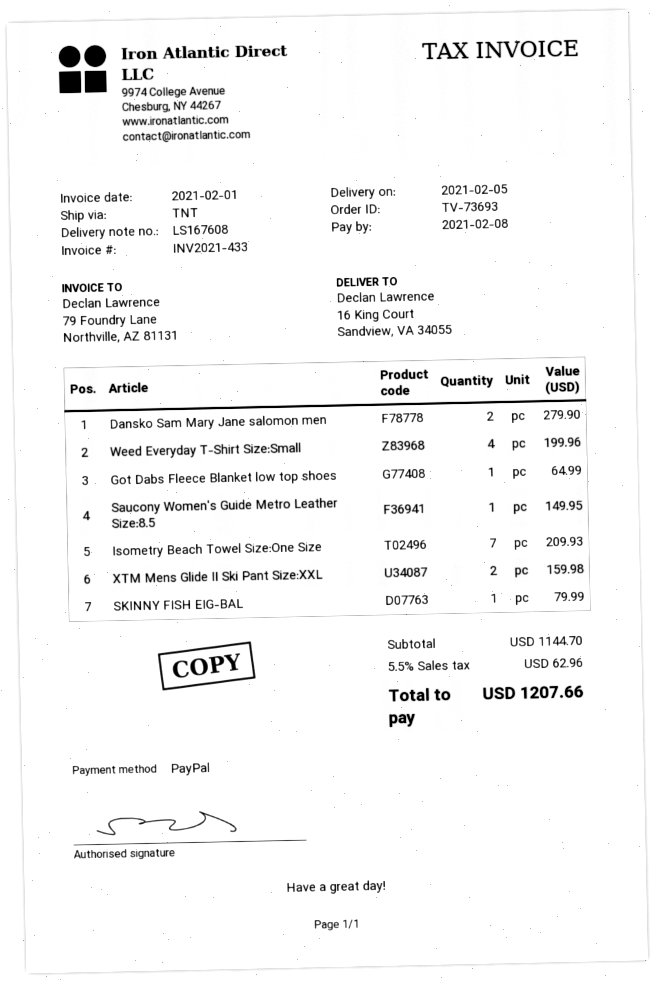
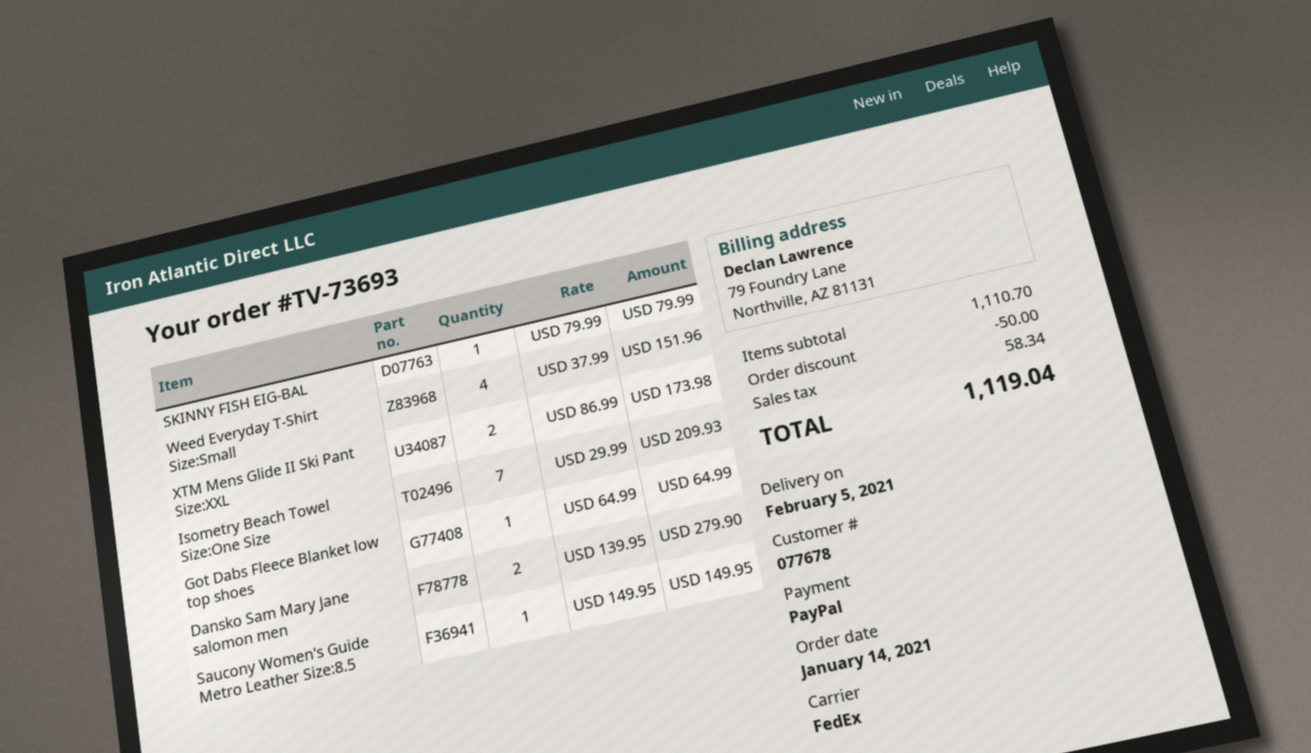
shipping method: TNT -> FedEx
Weed Everyday T-Shirt Size:Small: 4 for 199.96 -> 4 for 151.96
XTM Mens Glide II Ski Pant Size:XXL: 2 for 159.98 -> 2 for 173.98
subtotal: 1144.70 -> 1110.70
discount: none -> 50.00
tax: 62.96 -> 58.34
total: 1207.66 -> 1119.04

